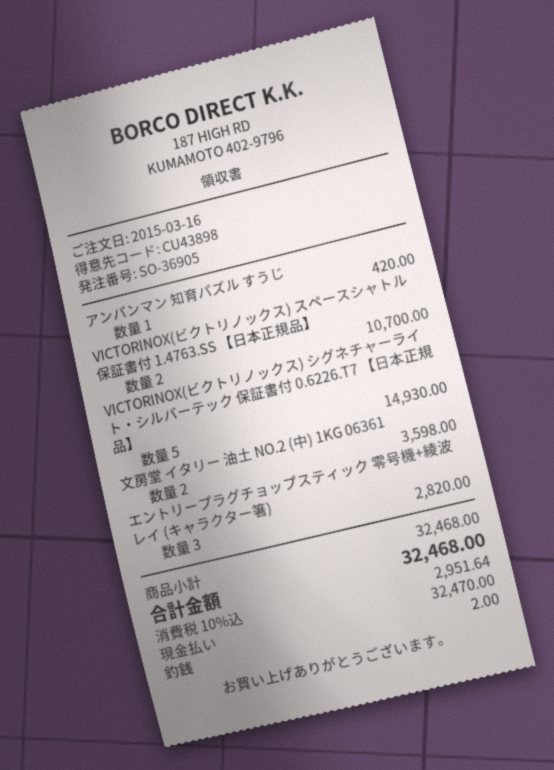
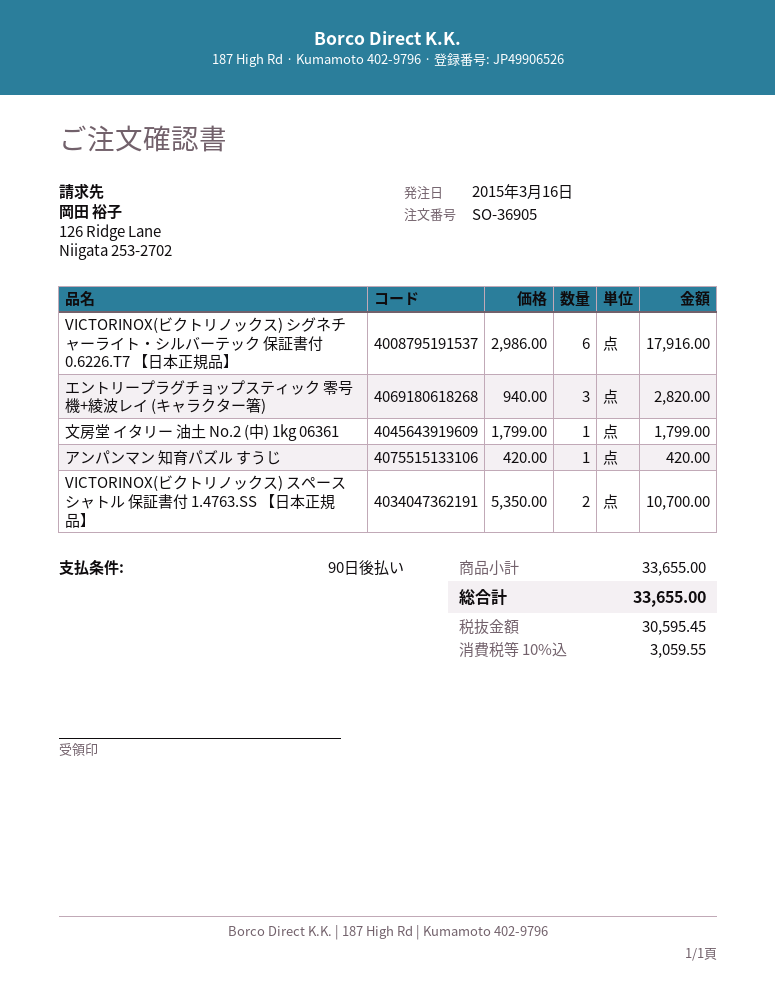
VICTORINOX(ビクトリノックス) シグネチャーライト・シルバーテック 保証書付 0.6226.T7 【日本正規品】: 5 for 14930.00 -> 6 for 17916.00
文房堂 イタリー 油土 NO.2 (中) 1KG 06361: 2 for 3598.00 -> 1 for 1799.00
subtotal: 32468.00 -> 33655.00
tax: 10% = 2951.64 -> 10% = 3059.55
total: 32468.00 -> 33655.00

